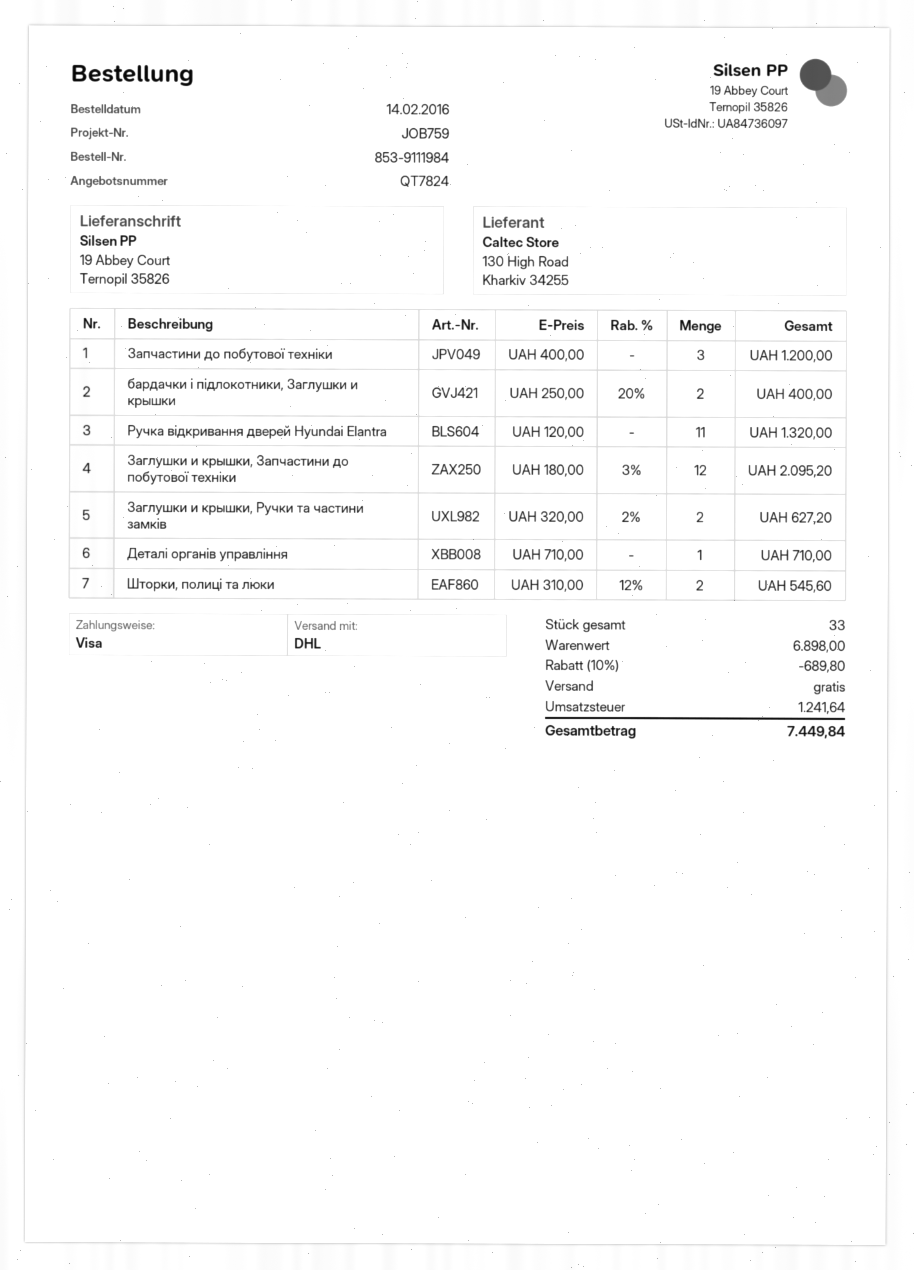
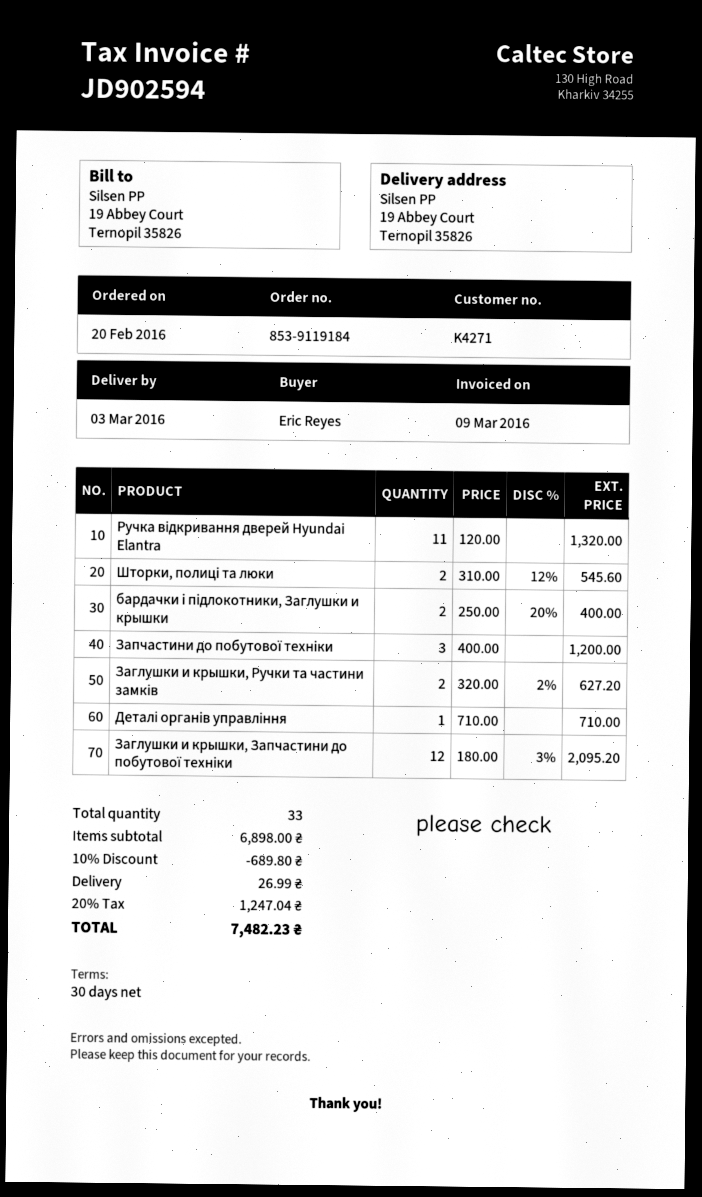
order number: 853-9111984 -> 853-9119184
order date: 2016-02-14 -> 2016-02-20
shipping: 0.00 -> 26.99
tax: 1241.64 -> 1247.04
total: 7449.84 -> 7482.23

